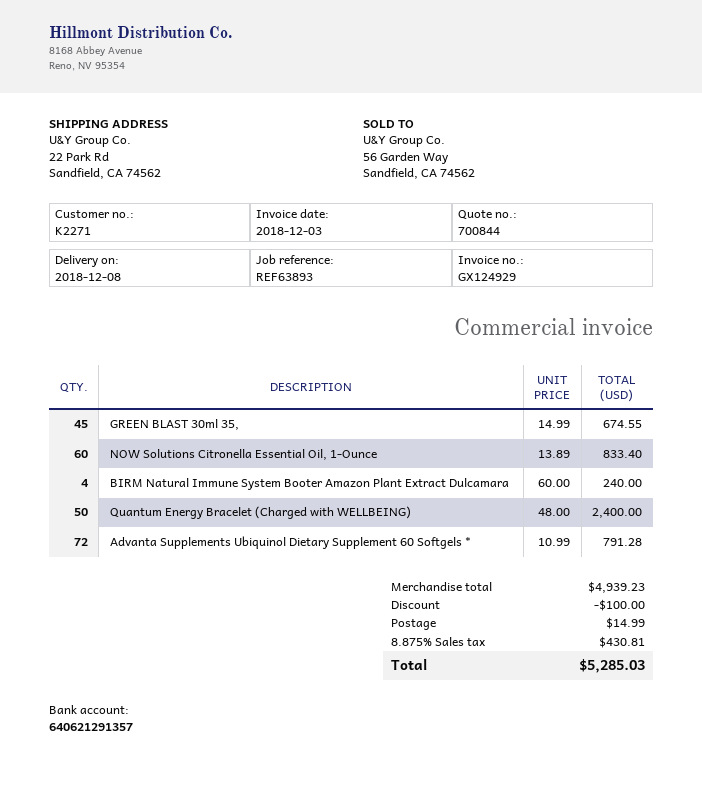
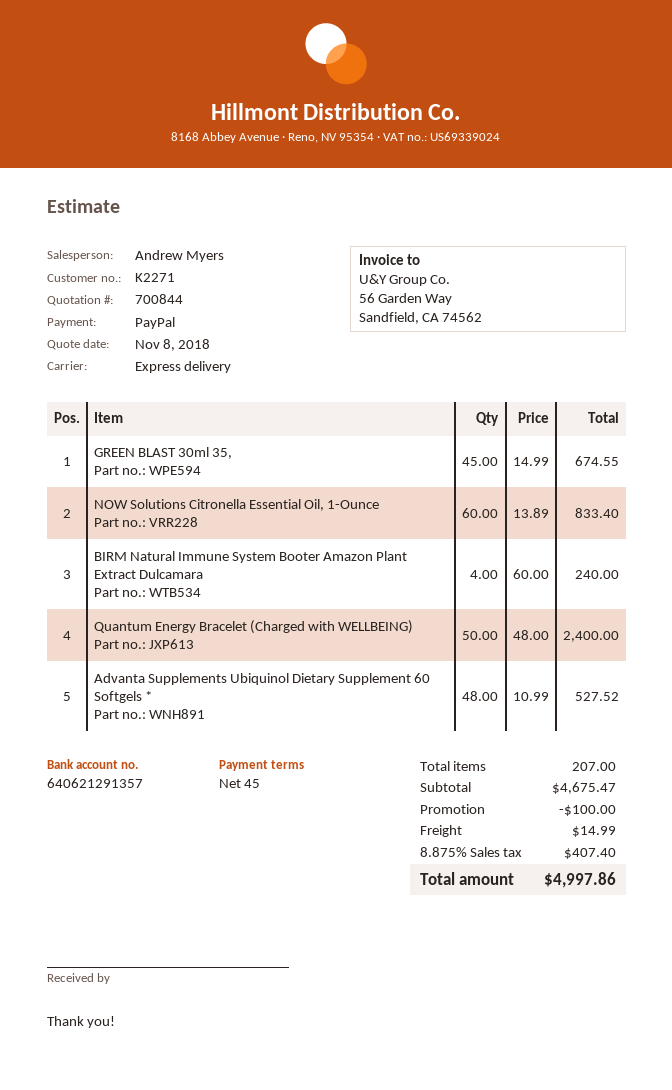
Advanta Supplements Ubiquinol Dietary Supplement 60 Softgels *: 72 x 10.99 = 791.28 -> 48 x 10.99 = 527.52
subtotal: 4939.23 -> 4675.47
tax: 8.875% = 430.81 -> 8.875% = 407.40
total: 5285.03 -> 4997.86

